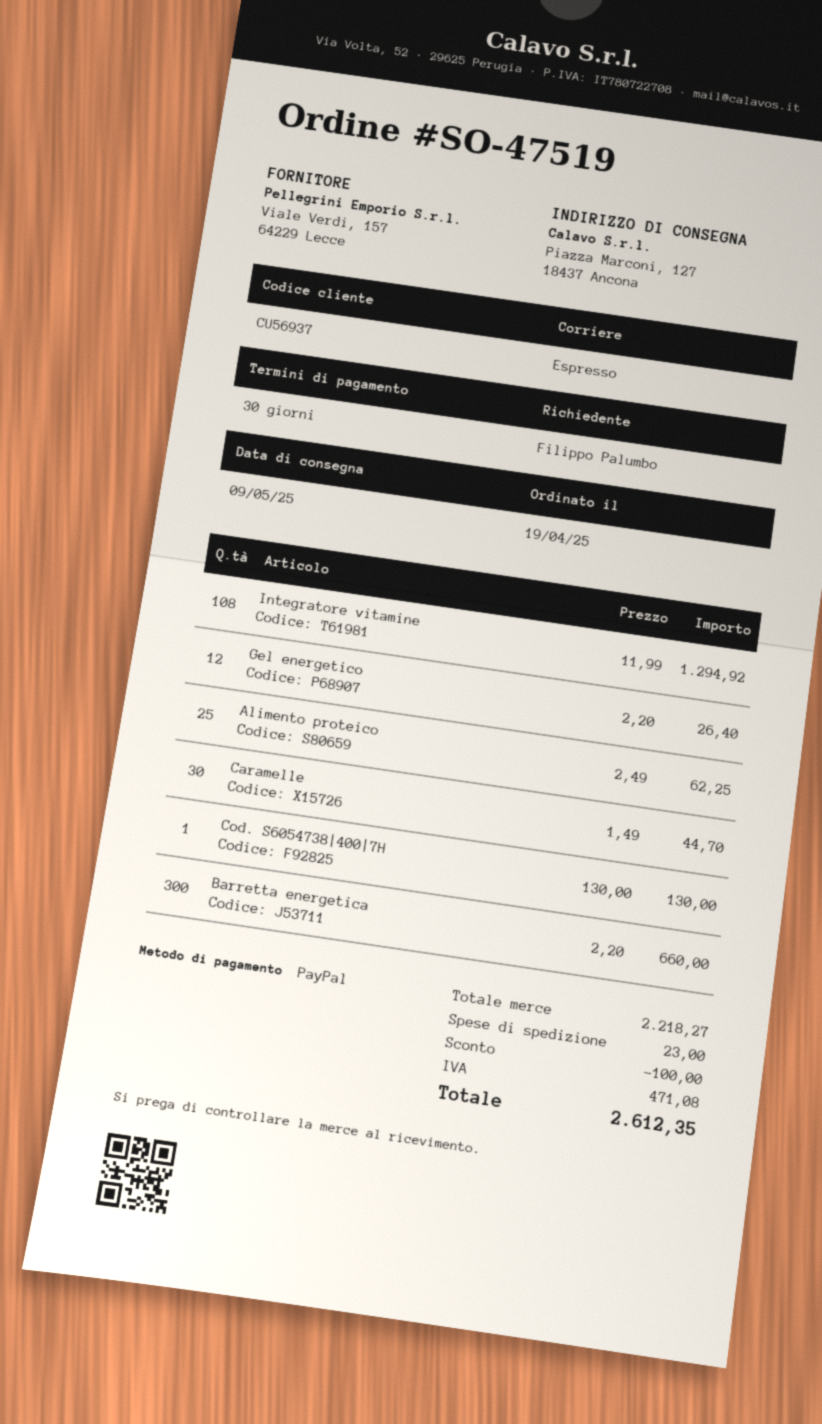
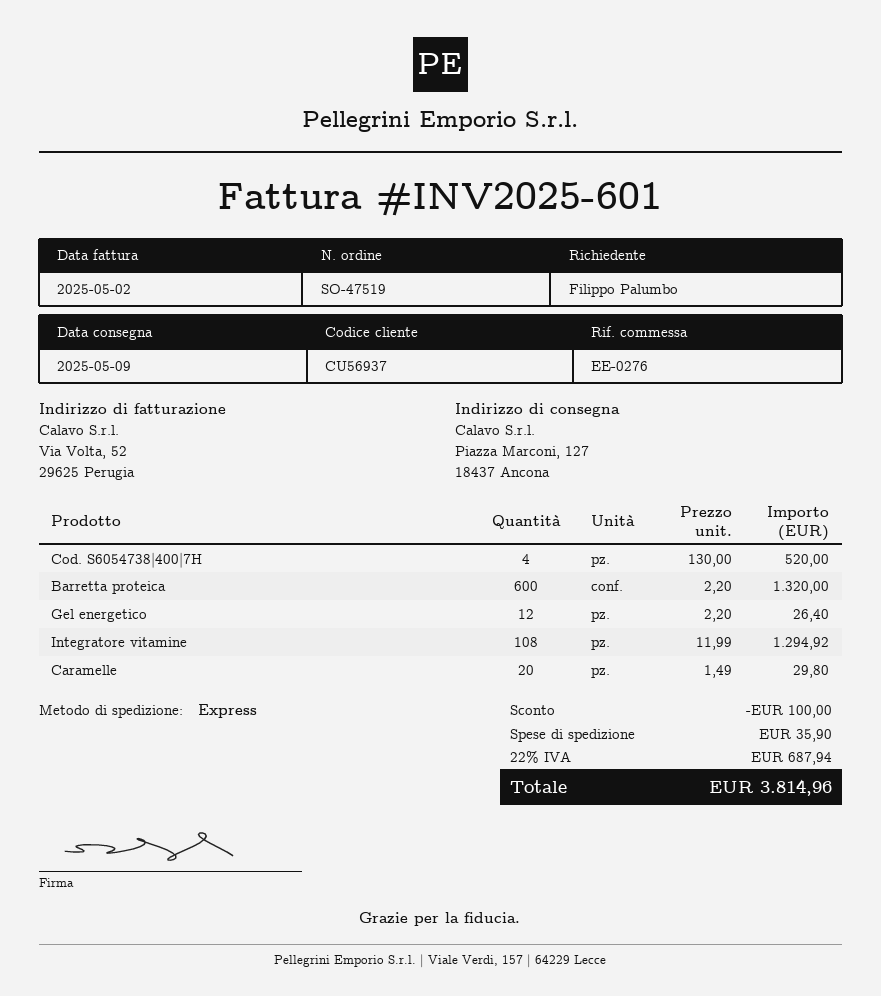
Alimento proteico: 25 x 2.49 = 62.25 -> none
Caramelle: 30 x 1.49 = 44.70 -> 20 x 1.49 = 29.80
Cod. S6054738|400|7H: 1 x 130.00 = 130.00 -> 4 x 130.00 = 520.00
Barretta energetica: 300 x 2.20 = 660.00 -> none
Barretta proteica: none -> 600 x 2.20 = 1320.00
shipping: 23.00 -> 35.90
tax: 471.08 -> 687.94
total: 2612.35 -> 3814.96

